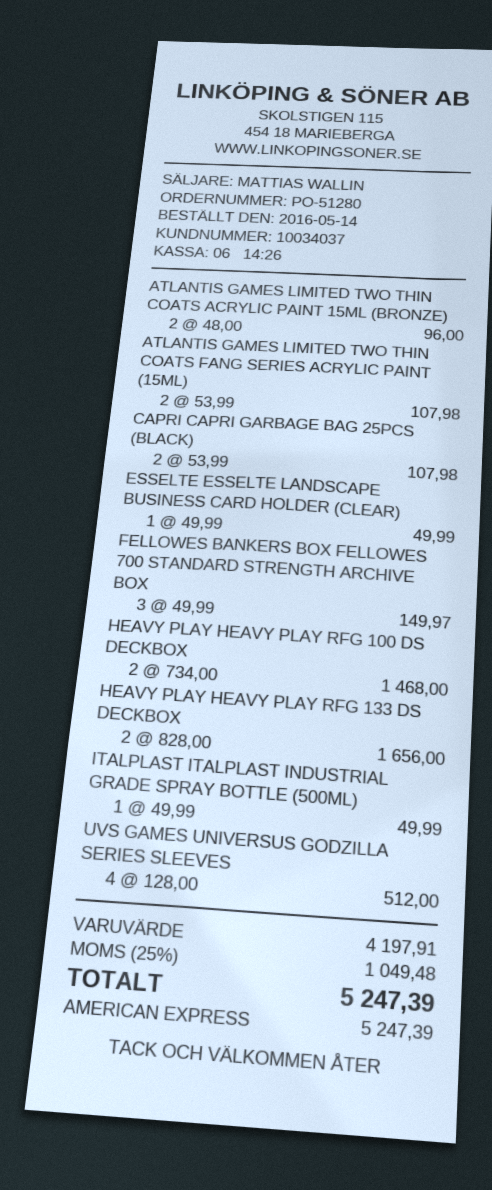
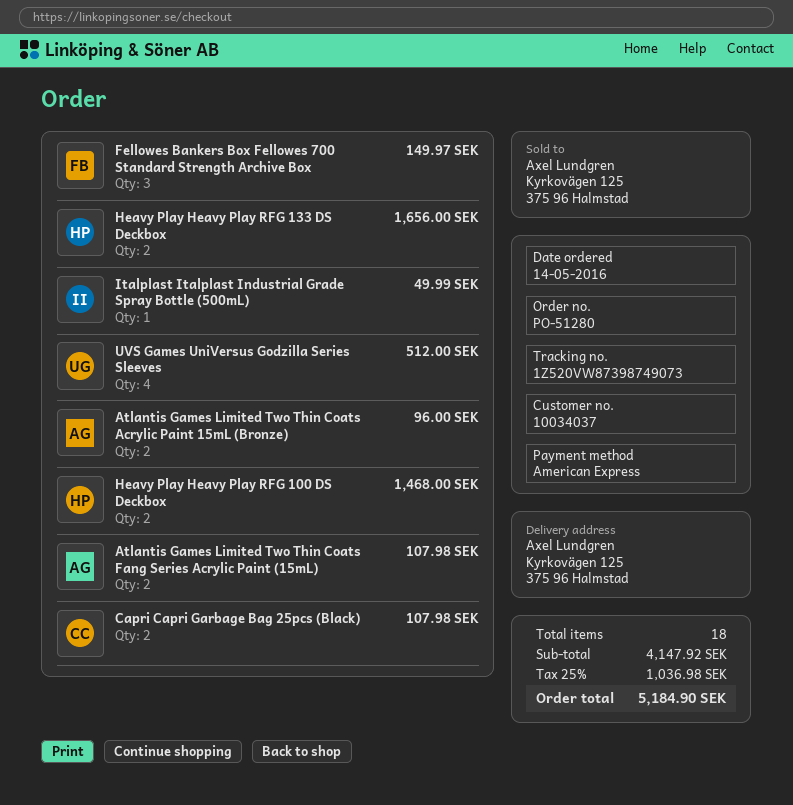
ESSELTE ESSELTE LANDSCAPE BUSINESS CARD HOLDER (CLEAR): 1 for 49.99 -> none
subtotal: 4197.91 -> 4147.92
tax: 25% = 1049.48 -> 25% = 1036.98
total: 5247.39 -> 5184.90

